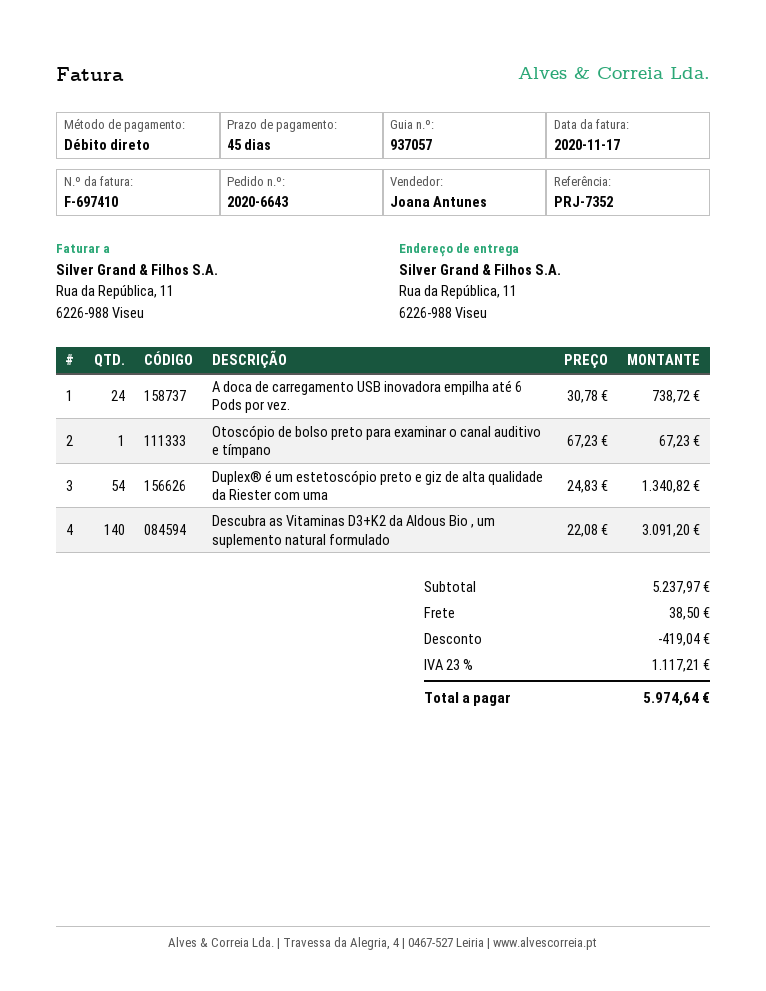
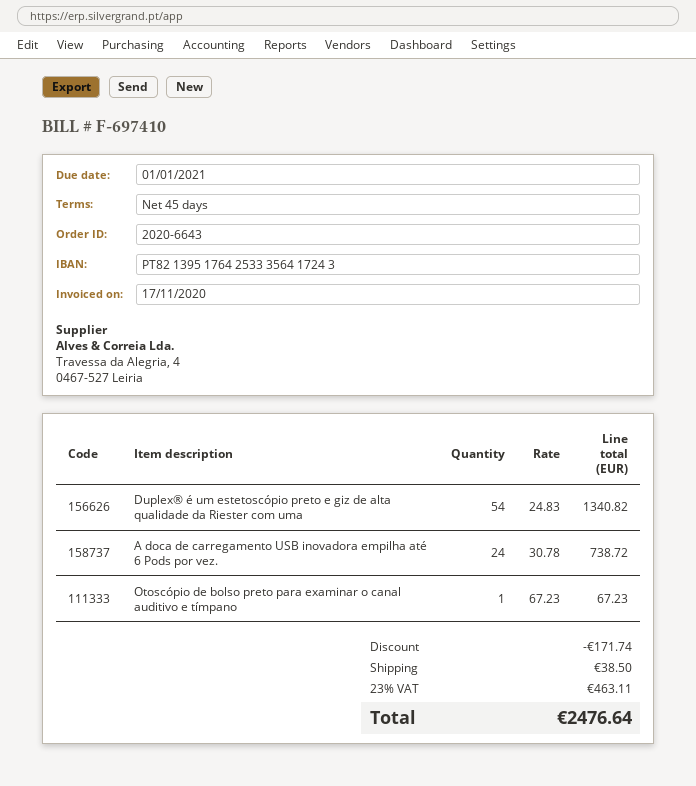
Descubra as Vitaminas D3+K2 da Aldous Bio , um suplemento natural formulado: 140 x 22.08 = 3091.20 -> none
discount: 419.04 -> 171.74
tax: 23% = 1117.21 -> 23% = 463.11
total: 5974.64 -> 2476.64

